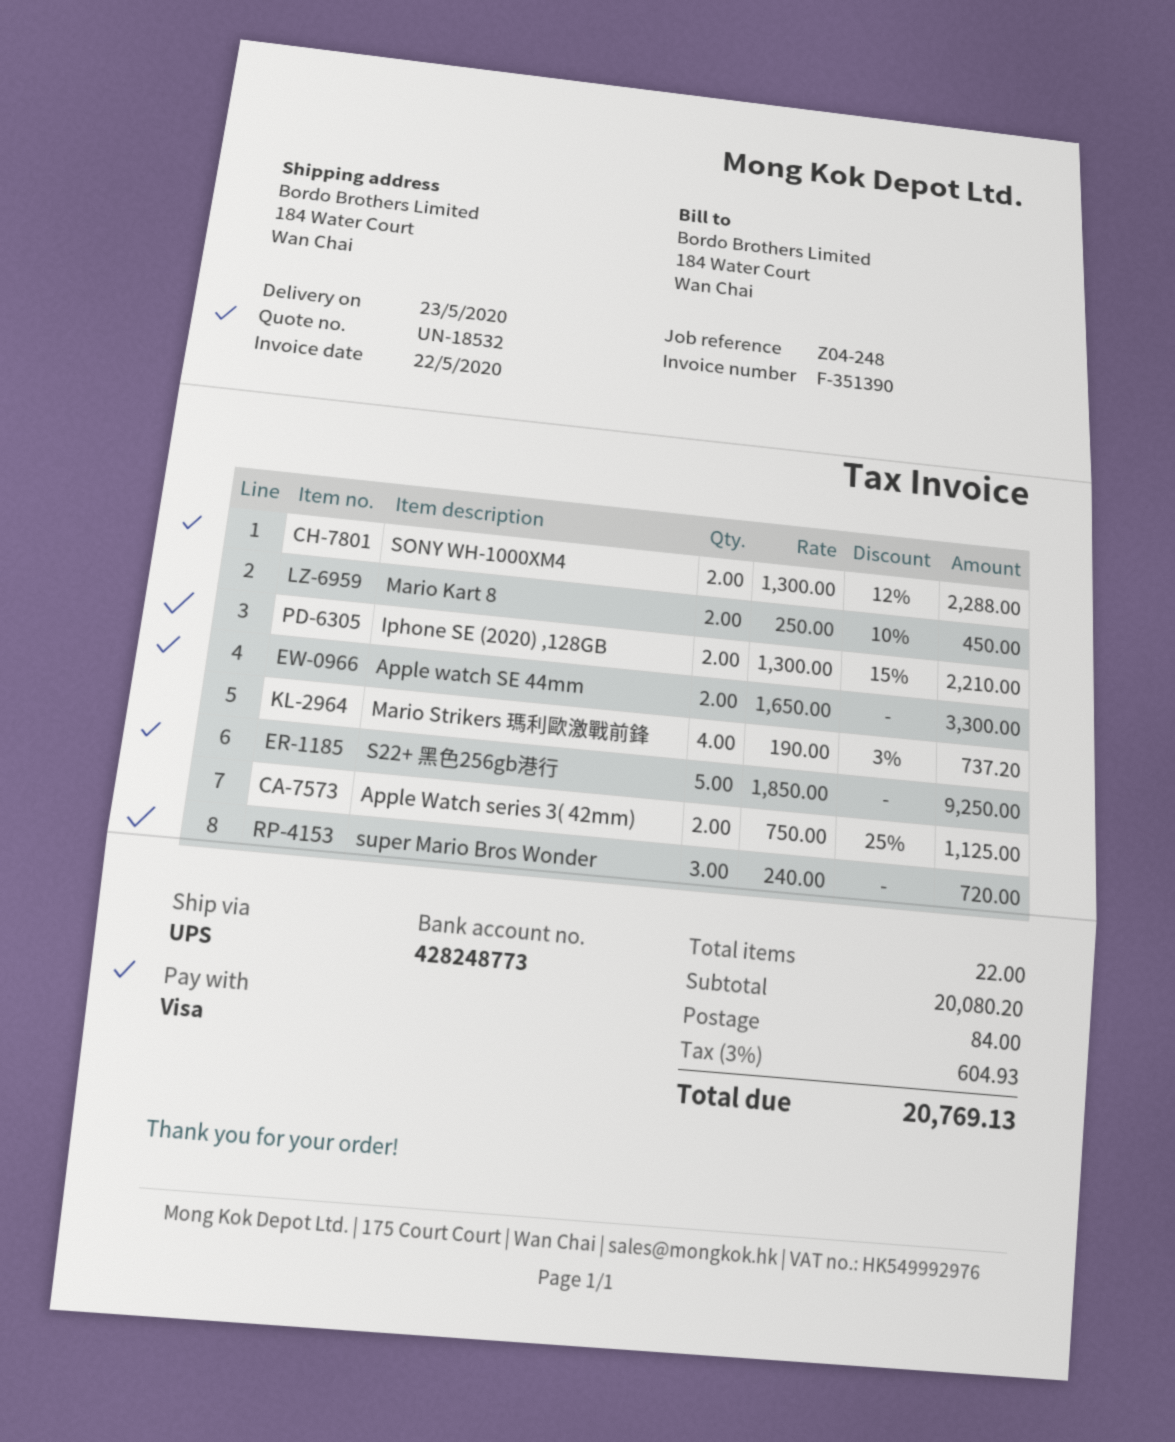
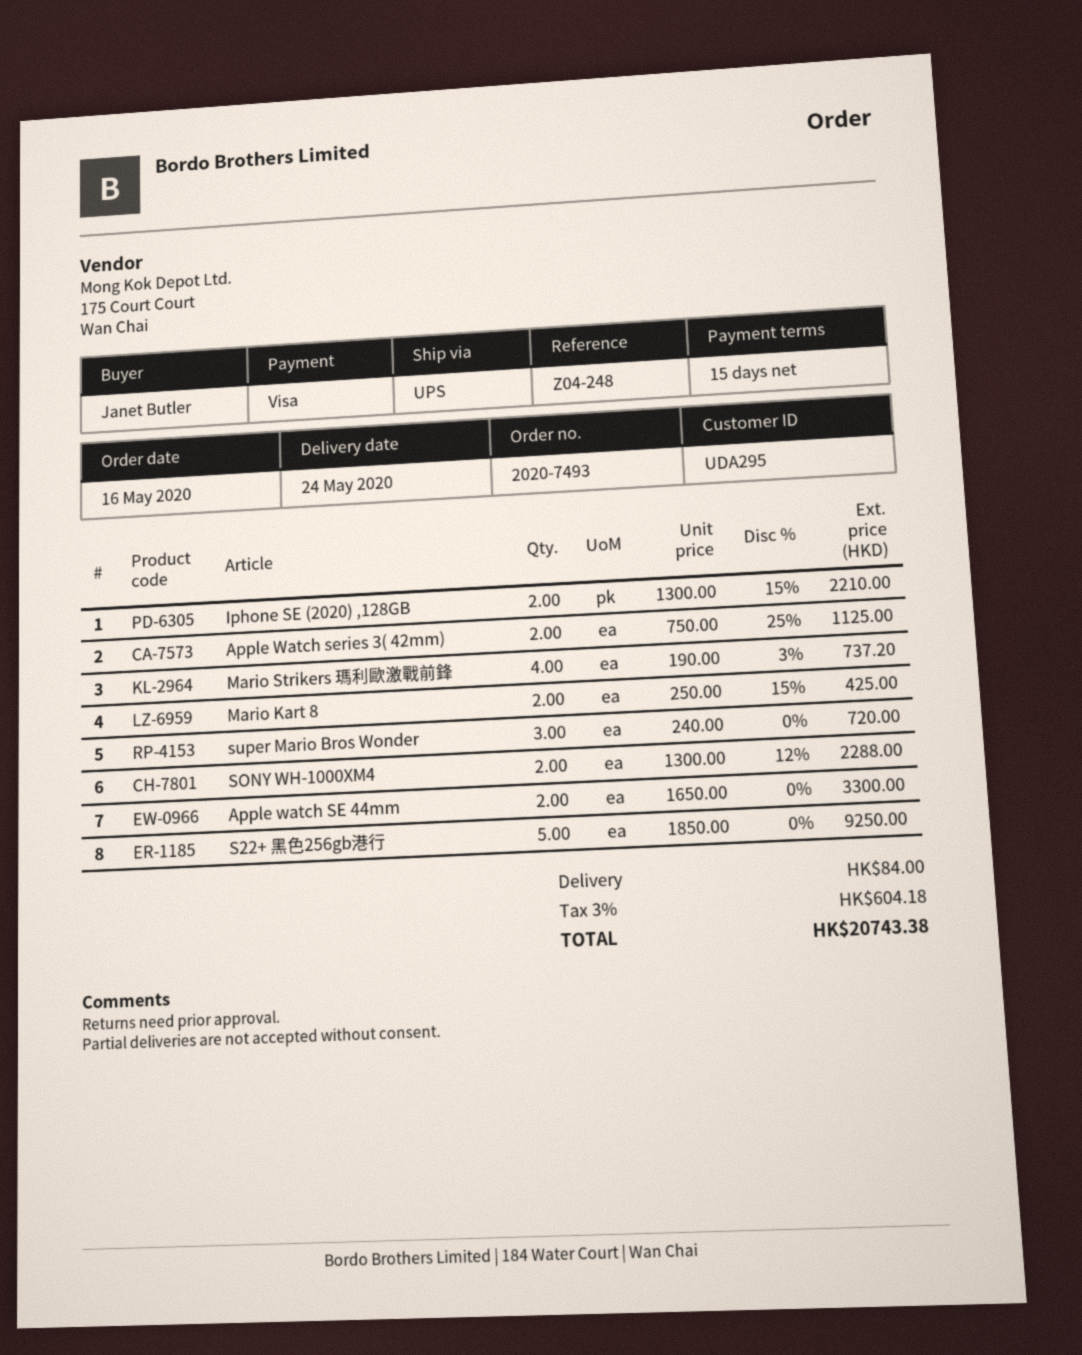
delivery date: 2020-05-23 -> 2020-05-24
Mario Kart 8: 2 x 250.00 - 10% = 450.00 -> 2 x 250.00 - 15% = 425.00
tax: 3% = 604.93 -> 3% = 604.18
total: 20769.13 -> 20743.38

